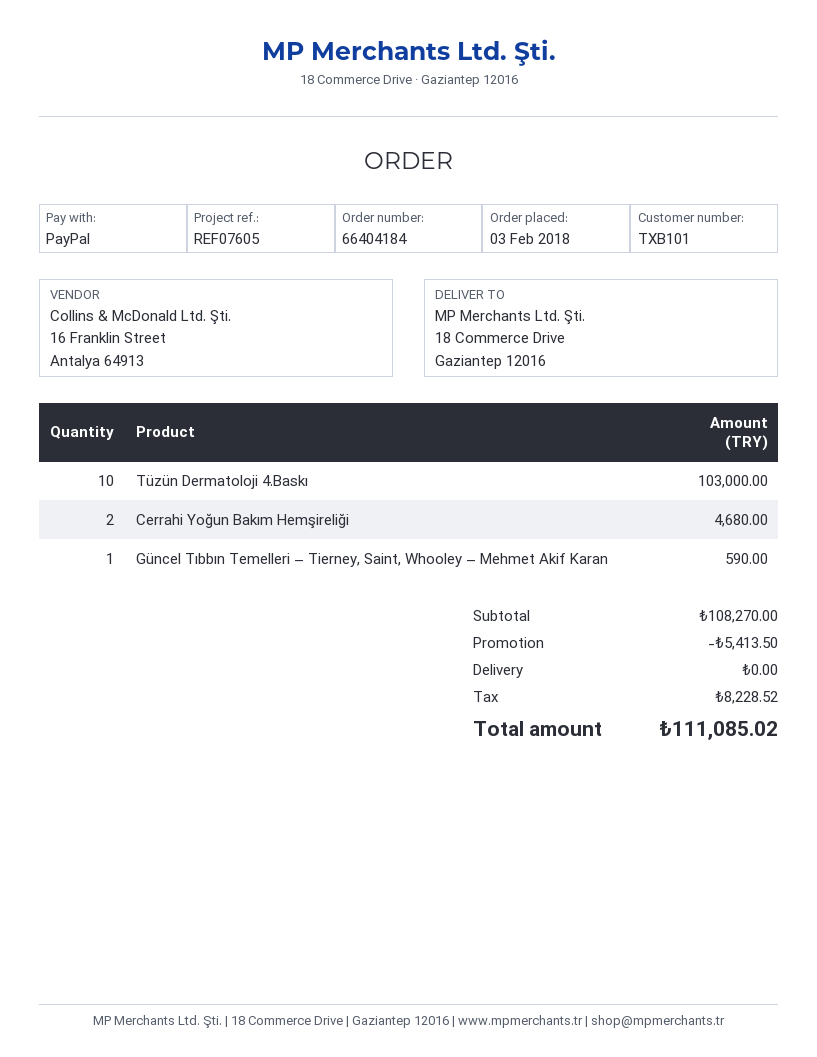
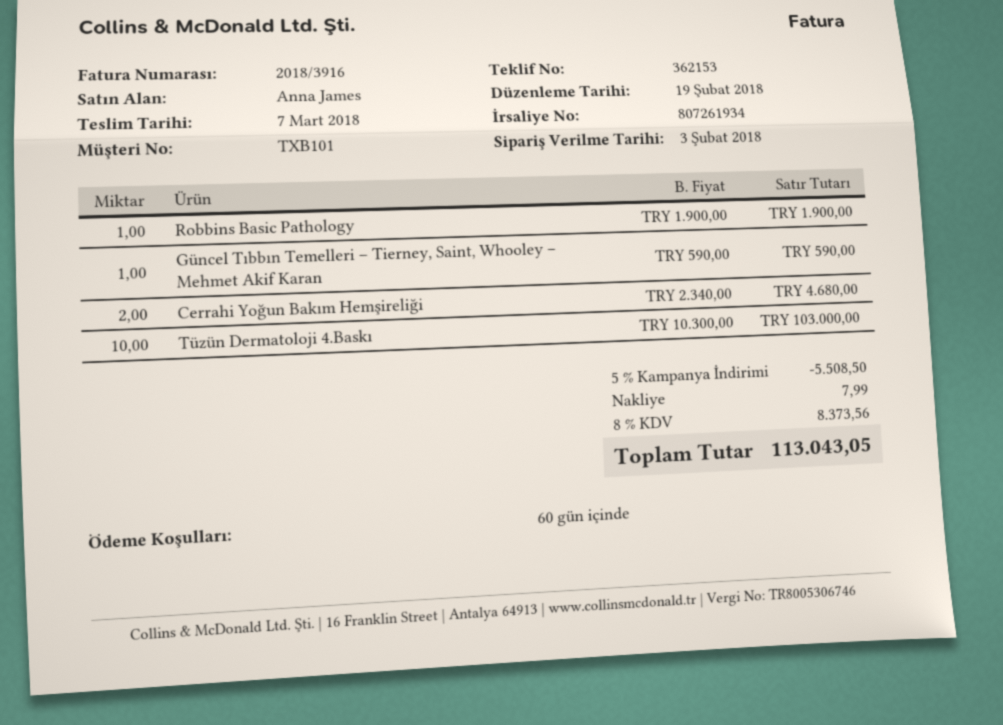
Robbins Basic Pathology: none -> 1 for 1900.00
discount: 5413.50 -> 5508.50
shipping: 0.00 -> 7.99
tax: 8228.52 -> 8373.56
total: 111085.02 -> 113043.05

